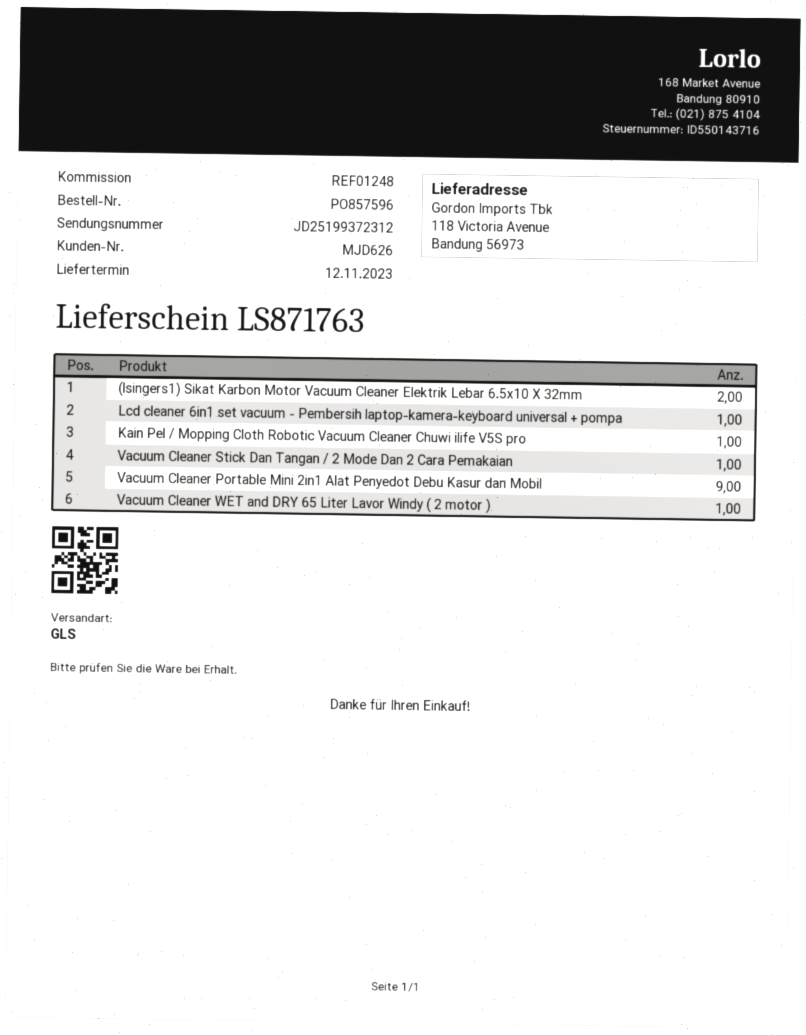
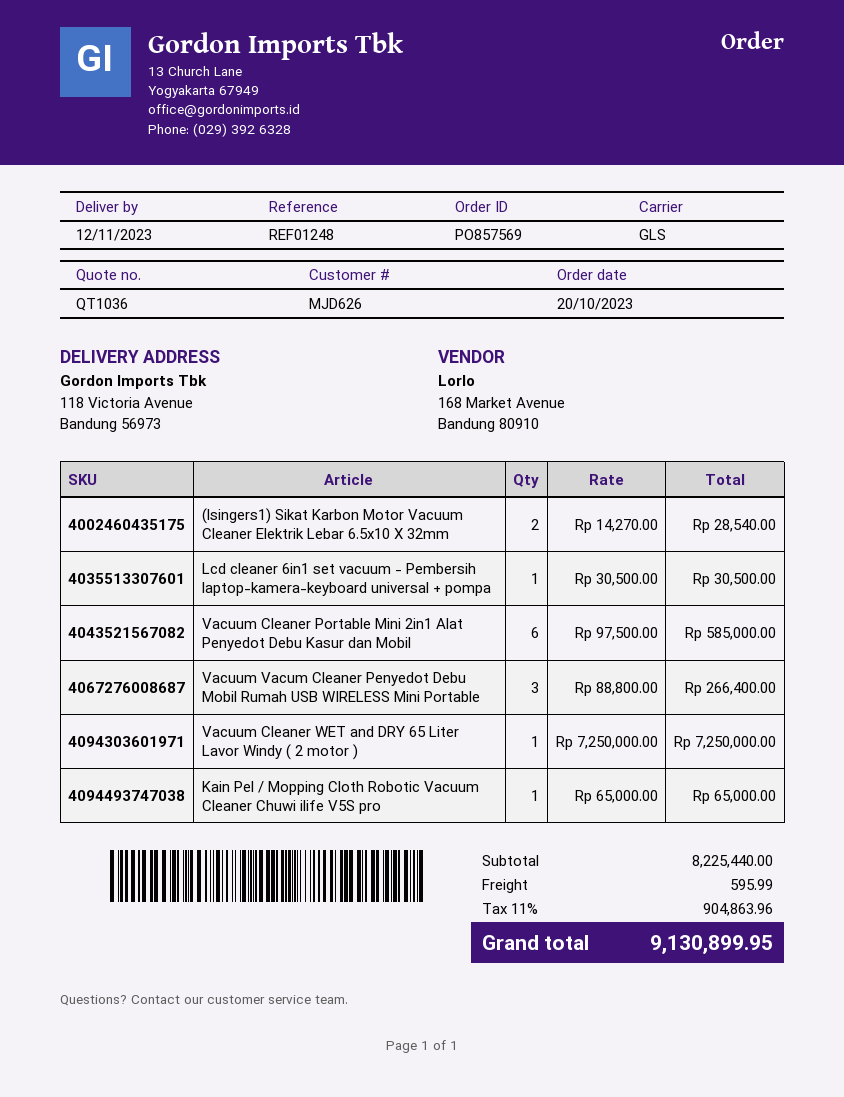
order number: PO857596 -> PO857569
Vacuum Cleaner Stick Dan Tangan / 2 Mode Dan 2 Cara Pemakaian: 1 -> none
Vacuum Cleaner Portable Mini 2in1 Alat Penyedot Debu Kasur dan Mobil: 9 -> 6
Vacuum Vacum Cleaner Penyedot Debu Mobil Rumah USB WIRELESS Mini Portable: none -> 3

